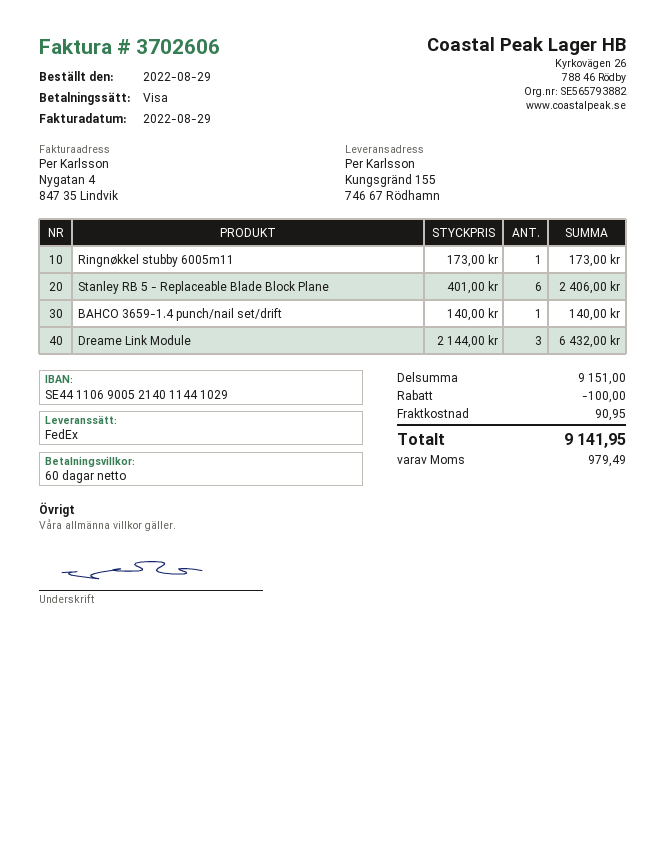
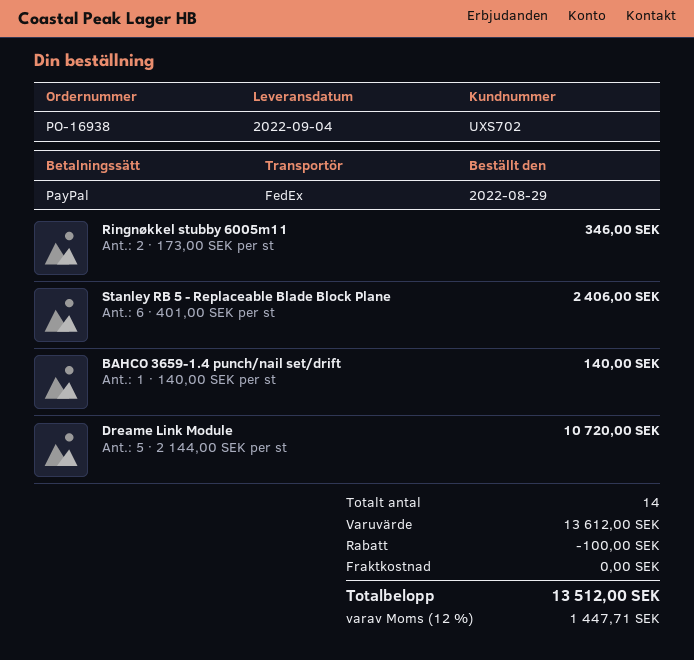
payment method: Visa -> PayPal
Ringnøkkel stubby 6005m11: 1 x 173.00 = 173.00 -> 2 x 173.00 = 346.00
Dreame Link Module: 3 x 2144.00 = 6432.00 -> 5 x 2144.00 = 10720.00
subtotal: 9151.00 -> 13612.00
shipping: 90.95 -> 0.00
tax: 979.49 -> 1447.71
total: 9141.95 -> 13512.00

